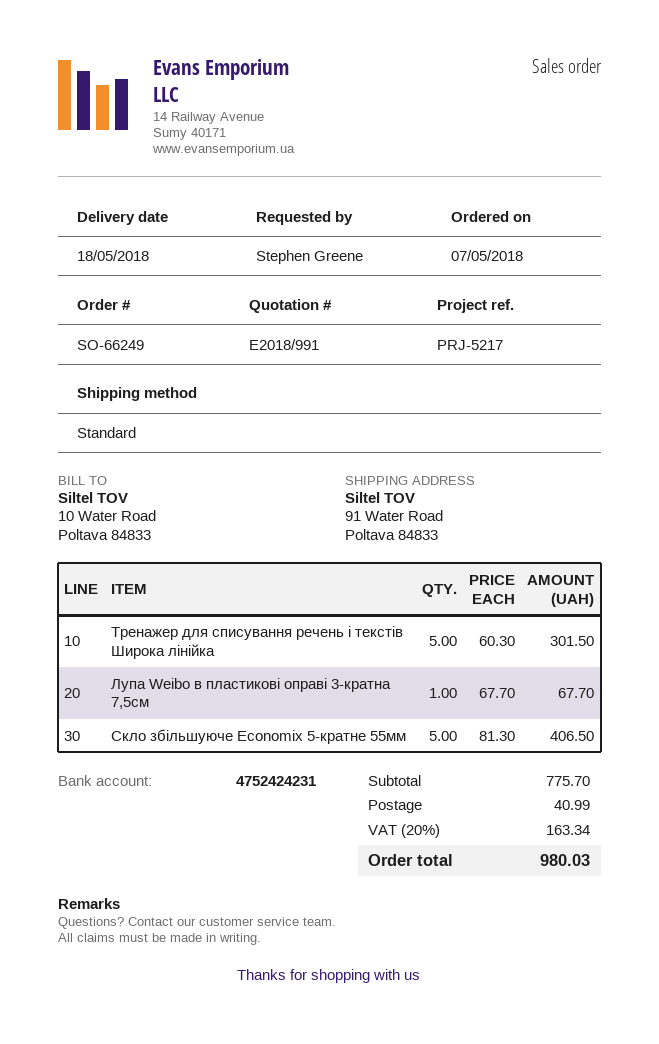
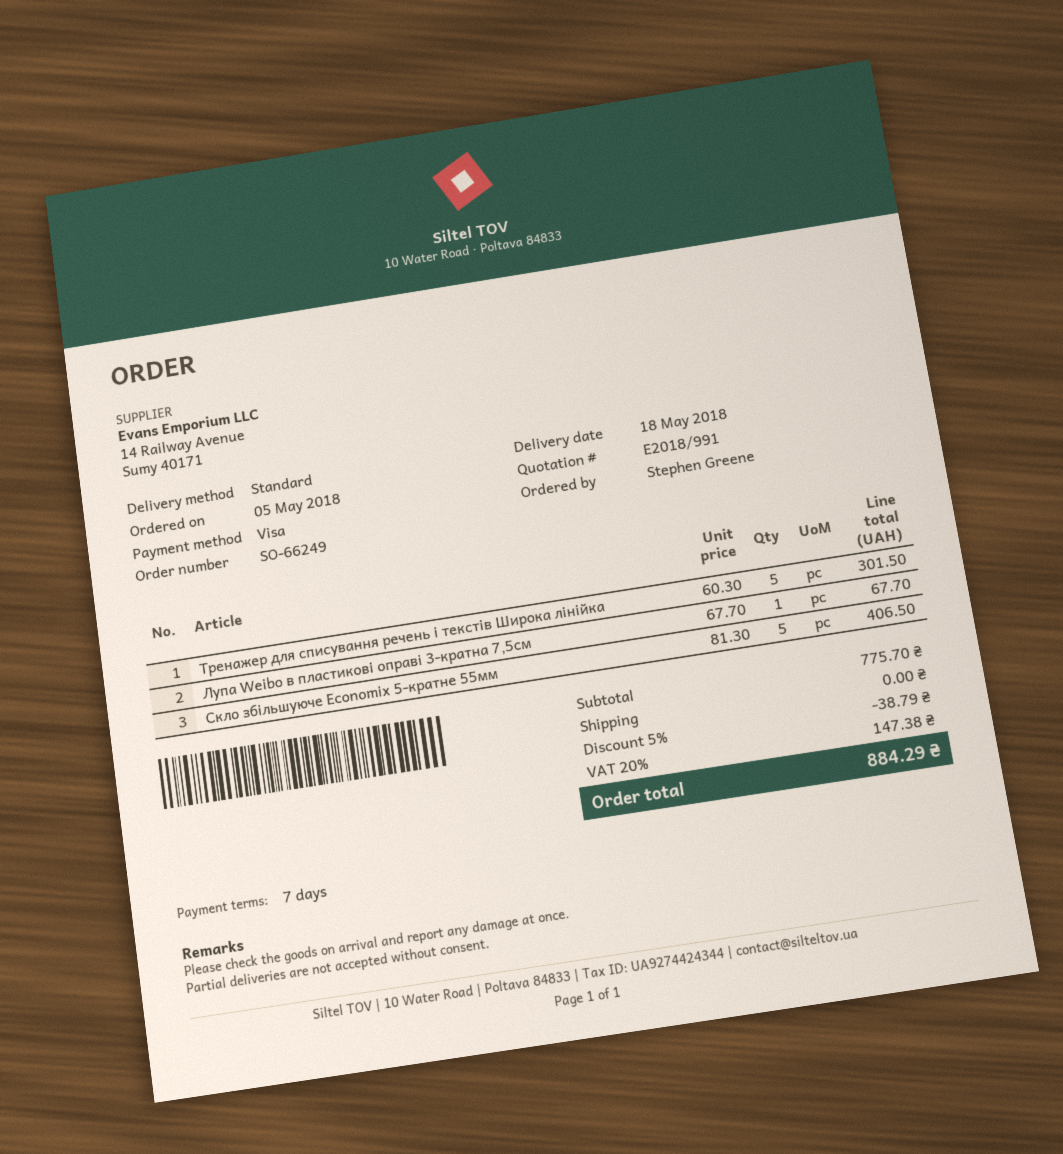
order date: 2018-05-07 -> 2018-05-05
discount: none -> 5% = 38.79
shipping: 40.99 -> 0.00
tax: 20% = 163.34 -> 20% = 147.38
total: 980.03 -> 884.29

